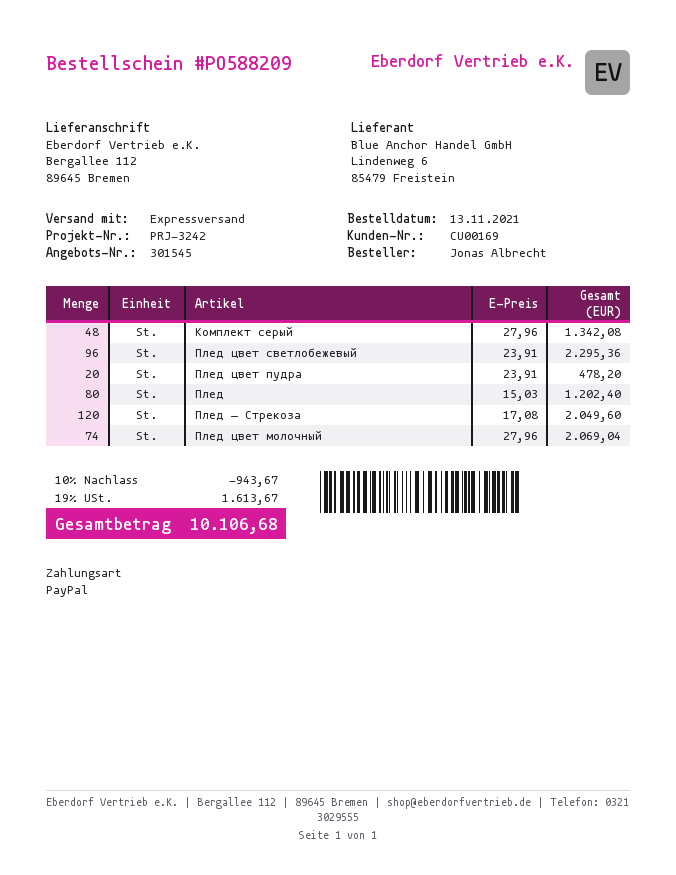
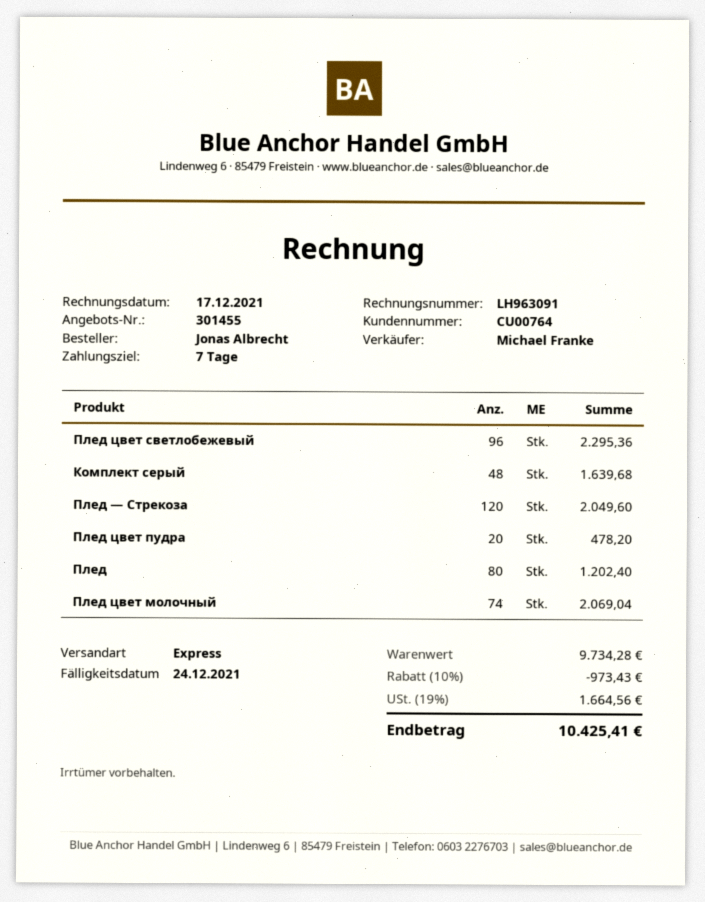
quote number: 301545 -> 301455
customer number: CU00169 -> CU00764
Комплект серый: 48 for 1342.08 -> 48 for 1639.68
discount: 10% = 943.67 -> 10% = 973.43
tax: 19% = 1613.67 -> 19% = 1664.56
total: 10106.68 -> 10425.41

